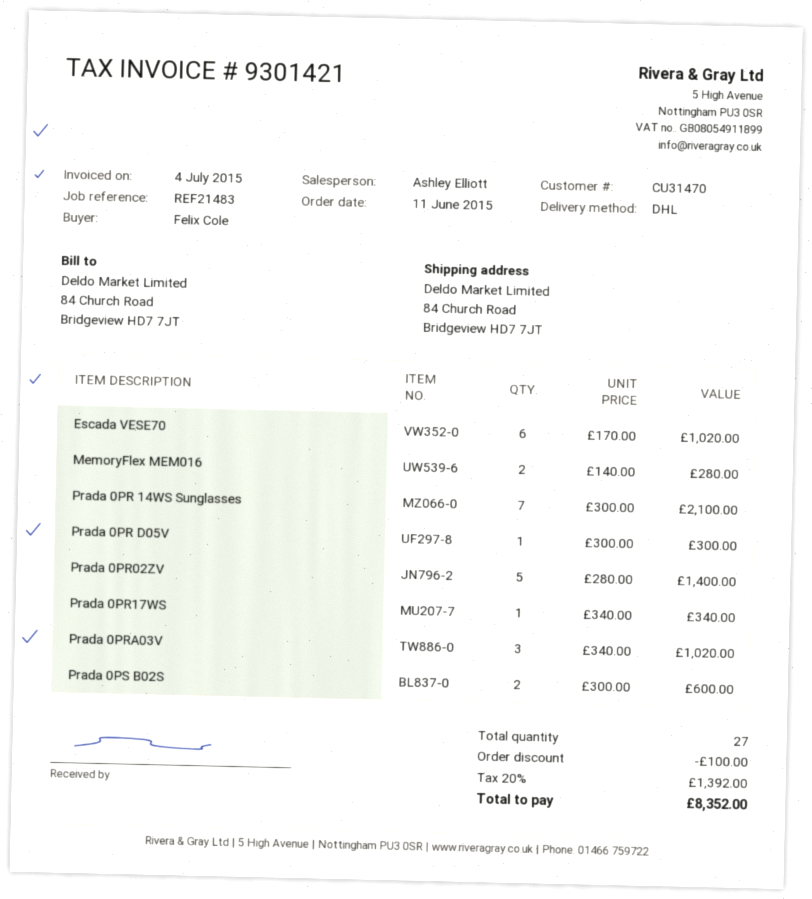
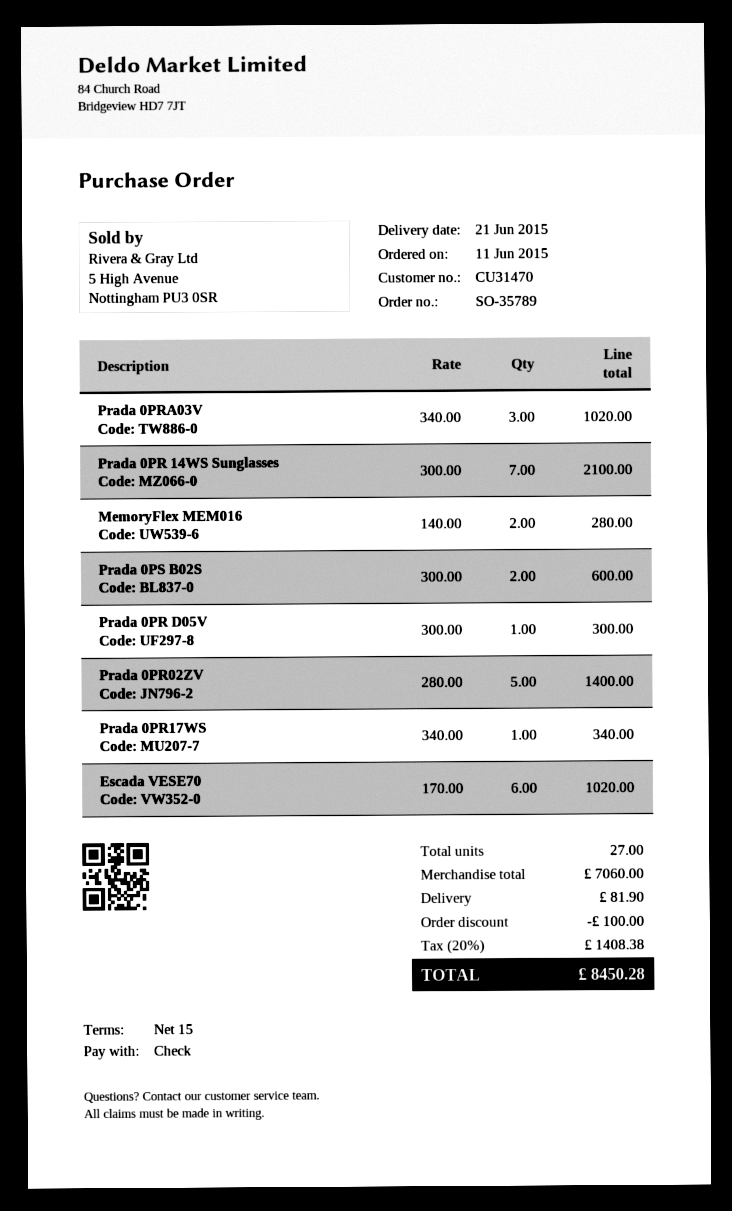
shipping: none -> 81.90
tax: 20% = 1392.00 -> 20% = 1408.38
total: 8352.00 -> 8450.28

